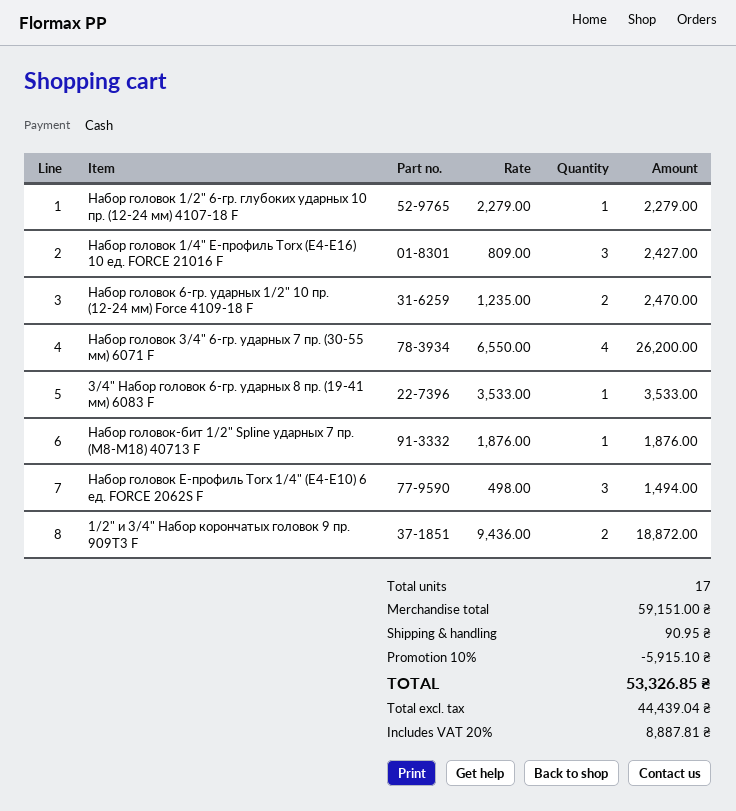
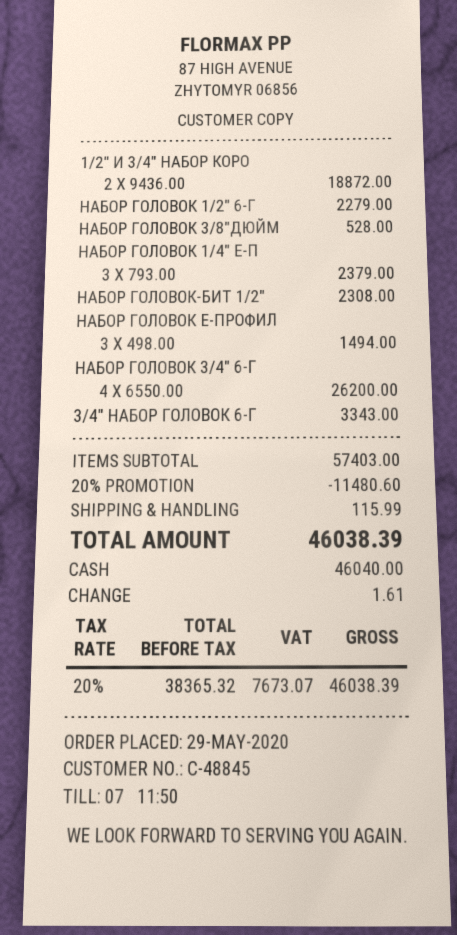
Набор головок 1/4" Е-профиль Torx (E4-E16) 10 ед. FORCE 21016 F: 3 x 809.00 = 2427.00 -> 3 x 793.00 = 2379.00
Набор головок 6-гр. ударных 1/2" 10 пр. (12-24 мм) Force 4109-18 F: 2 x 1235.00 = 2470.00 -> none
3/4" Набор головок 6-гр. ударных 8 пр. (19-41 мм) 6083 F: 1 x 3533.00 = 3533.00 -> 1 x 3343.00 = 3343.00
Набор головок-бит 1/2" Spline ударных 7 пр. (M8-M18) 40713 F: 1 x 1876.00 = 1876.00 -> 1 x 2308.00 = 2308.00
НАБОР ГОЛОВОК 3/8"ДЮЙМ: none -> 1 x 528.00 = 528.00
subtotal: 59151.00 -> 57403.00
discount: 10% = 5915.10 -> 20% = 11480.60
shipping: 90.95 -> 115.99
net: 44439.04 -> 38365.32
tax: 20% = 8887.81 -> 20% = 7673.07
total: 53326.85 -> 46038.39

